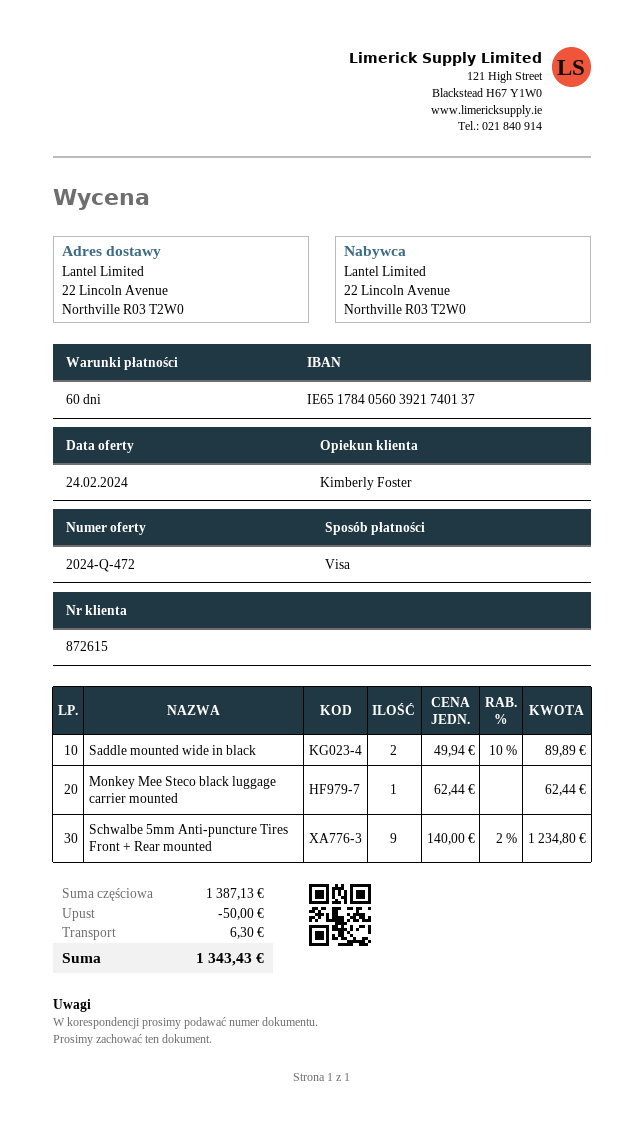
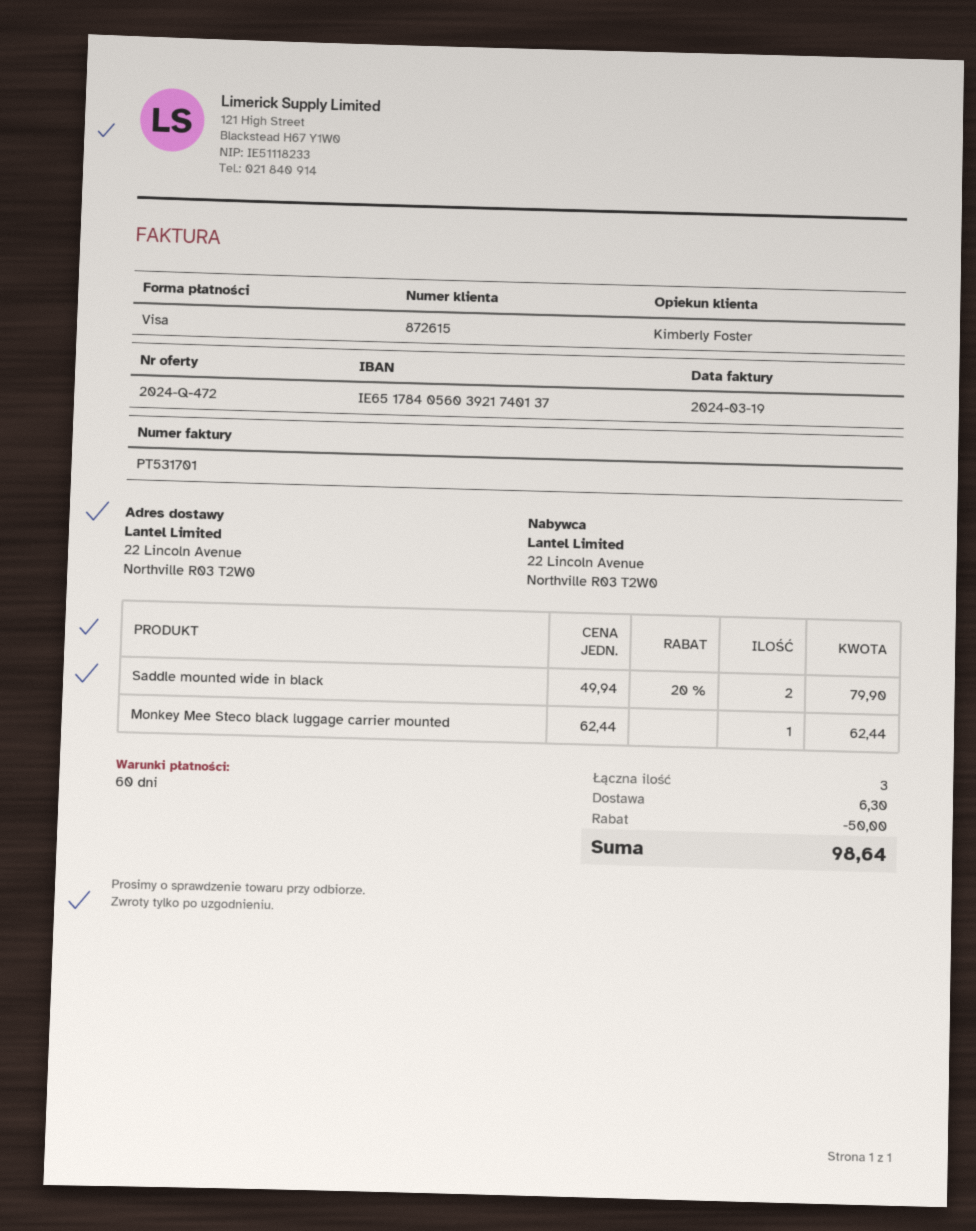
Saddle mounted wide in black: 2 x 49.94 - 10% = 89.89 -> 2 x 49.94 - 20% = 79.90
Schwalbe 5mm Anti-puncture Tires Front + Rear mounted: 9 x 140.00 - 2% = 1234.80 -> none
total: 1343.43 -> 98.64

